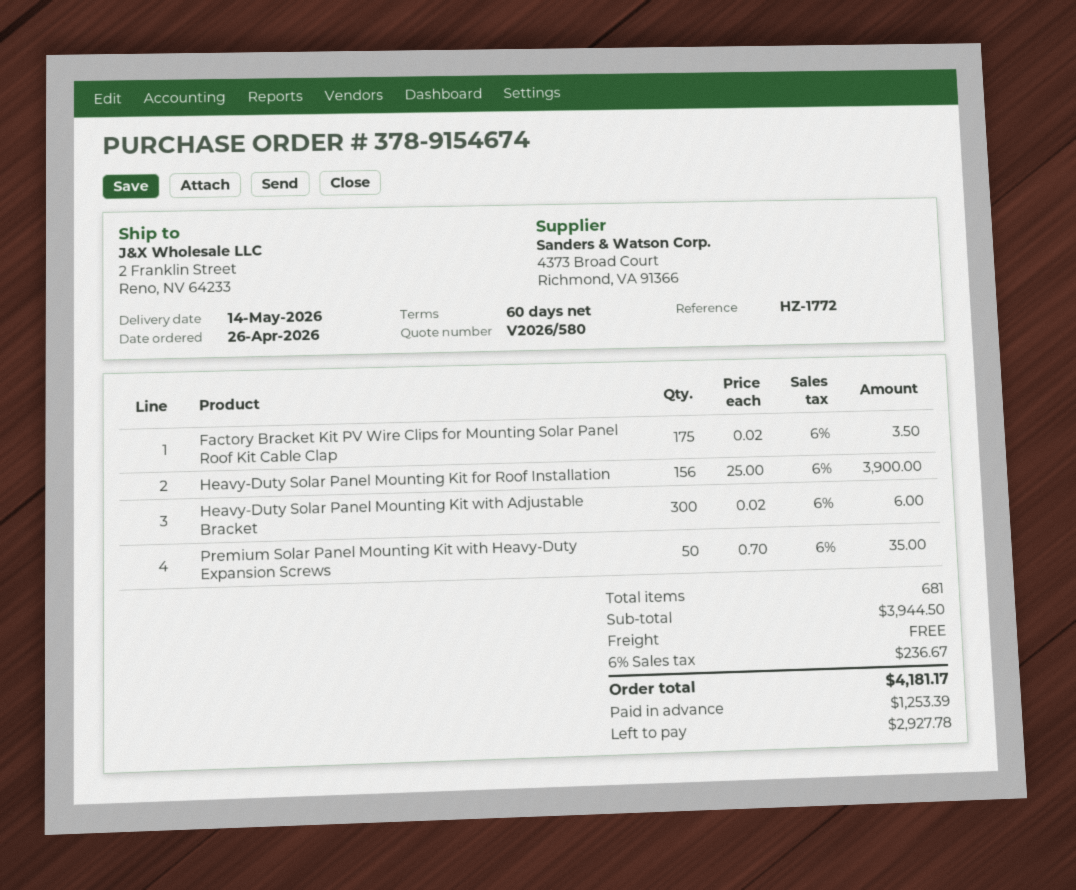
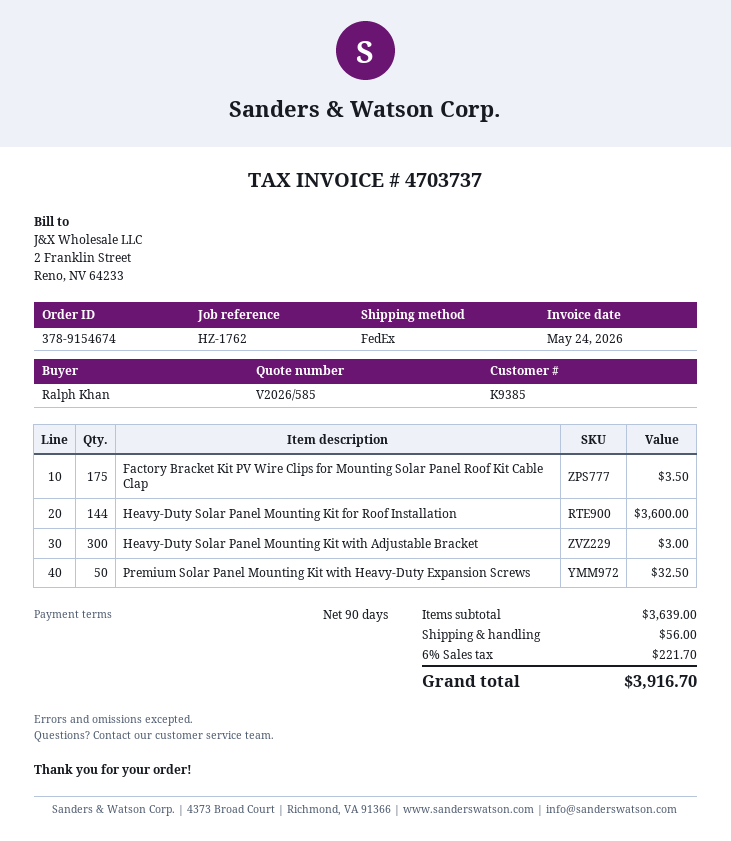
quote number: V2026/580 -> V2026/585
payment terms: 60 days -> 90 days
reference: HZ-1772 -> HZ-1762
Heavy-Duty Solar Panel Mounting Kit for Roof Installation: 156 for 3900.00 -> 144 for 3600.00
Heavy-Duty Solar Panel Mounting Kit with Adjustable Bracket: 300 for 6.00 -> 300 for 3.00
Premium Solar Panel Mounting Kit with Heavy-Duty Expansion Screws: 50 for 35.00 -> 50 for 32.50
subtotal: 3944.50 -> 3639.00
shipping: 0.00 -> 56.00
tax: 6% = 236.67 -> 6% = 221.70
total: 4181.17 -> 3916.70

